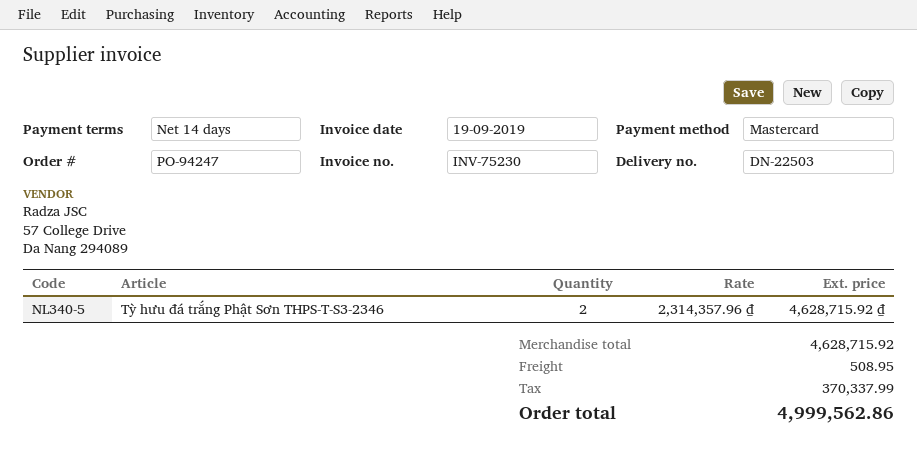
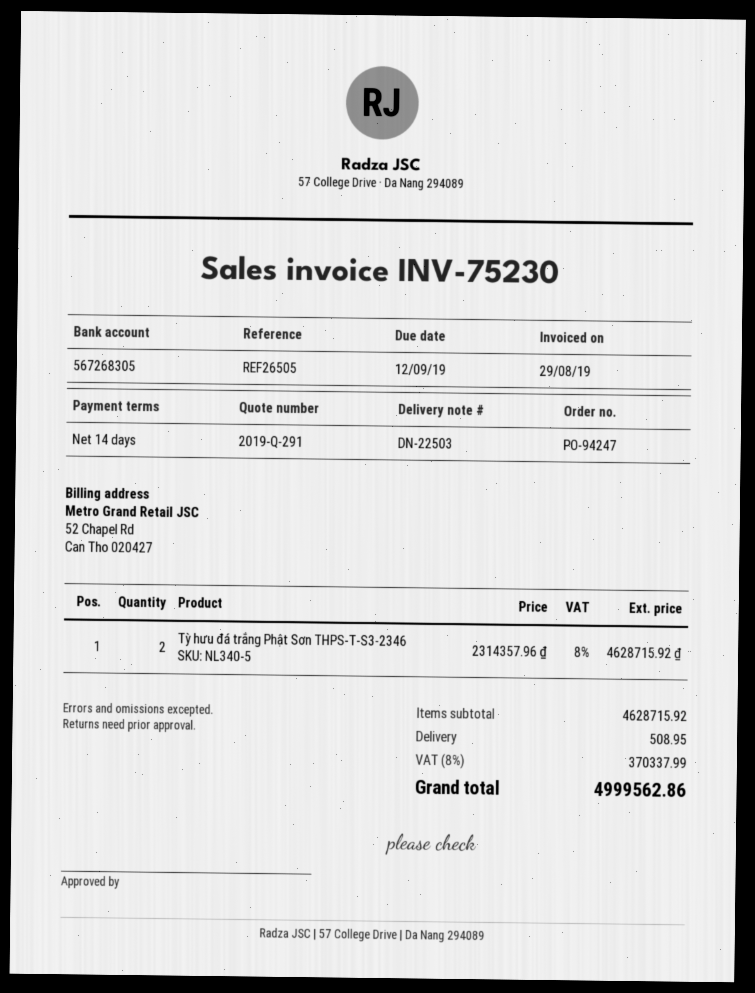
invoice date: 2019-09-19 -> 2019-08-29

